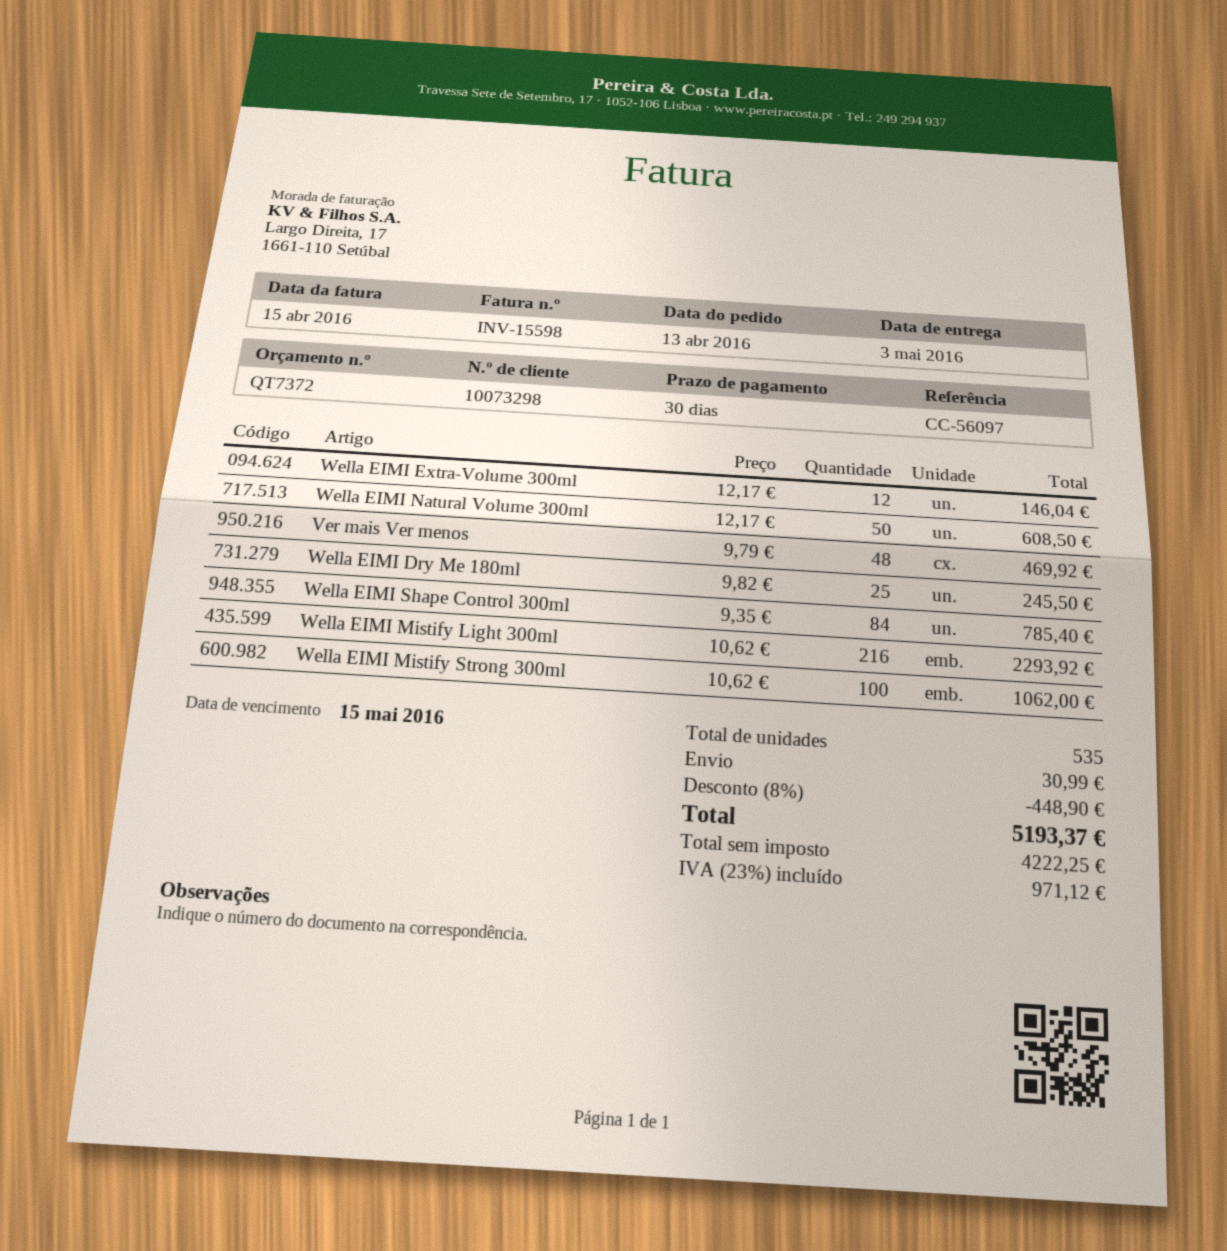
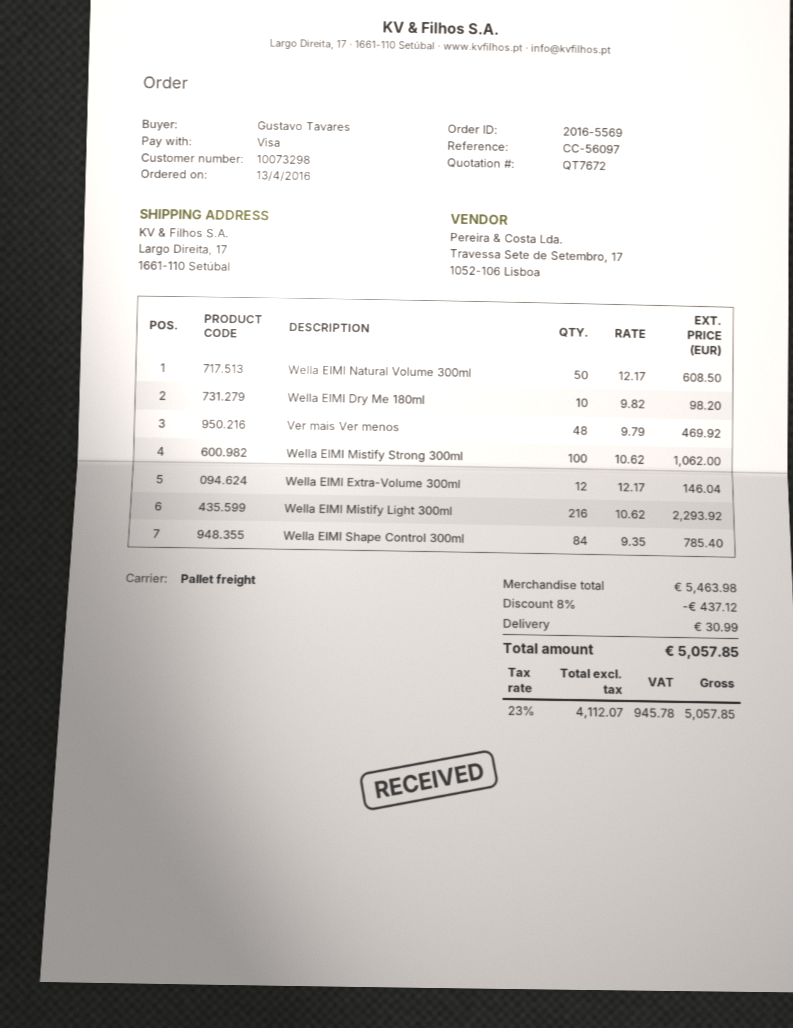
quote number: QT7372 -> QT7672
Wella EIMI Dry Me 180ml: 25 x 9.82 = 245.50 -> 10 x 9.82 = 98.20
discount: 8% = 448.90 -> 8% = 437.12
net: 4222.25 -> 4112.07
tax: 23% = 971.12 -> 23% = 945.78
total: 5193.37 -> 5057.85

